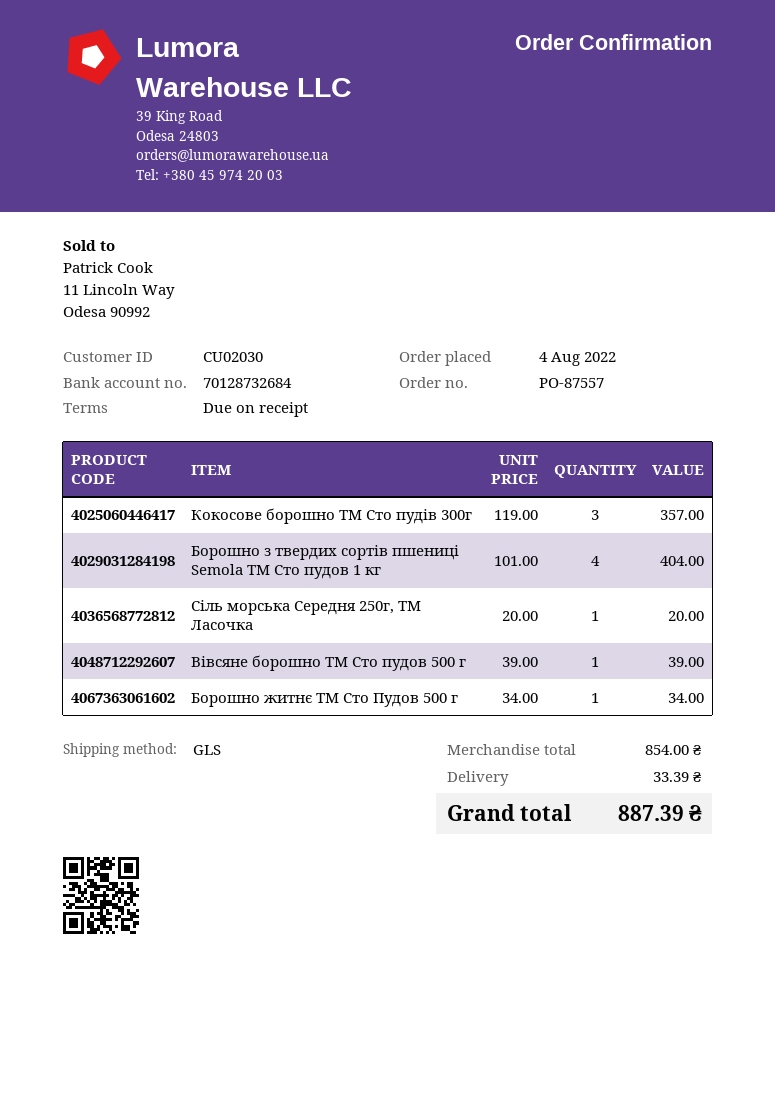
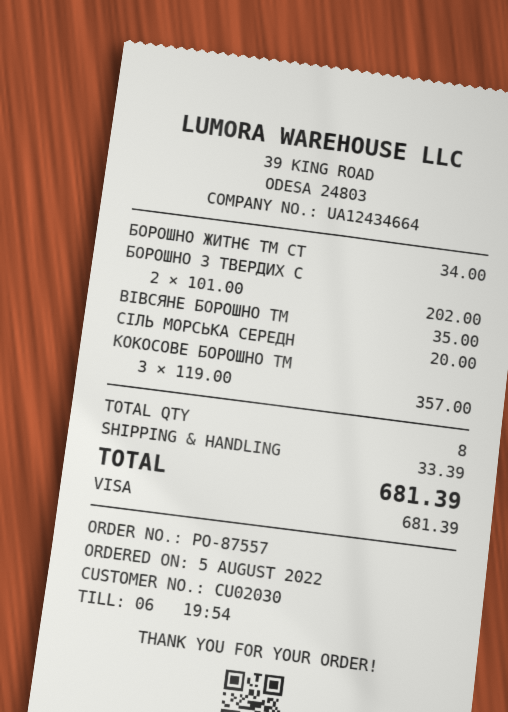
order date: 2022-08-04 -> 2022-08-05
Борошно з твердих сортів пшениці Semola ТМ Сто пудов 1 кг: 4 x 101.00 = 404.00 -> 2 x 101.00 = 202.00
Вівсяне борошно ТМ Сто пудов 500 г: 1 x 39.00 = 39.00 -> 1 x 35.00 = 35.00
total: 887.39 -> 681.39

